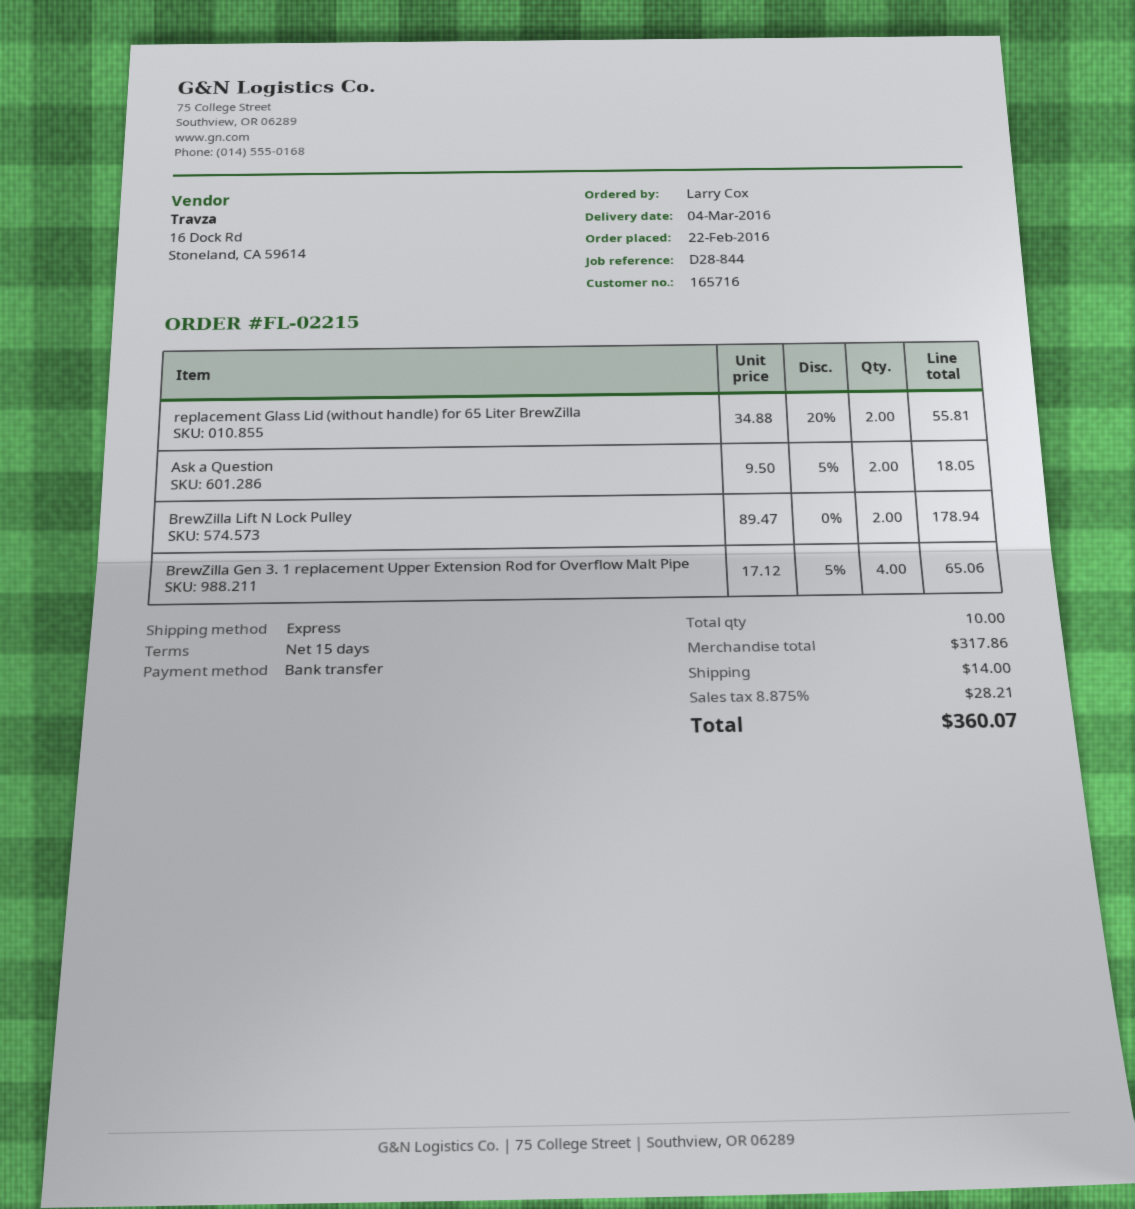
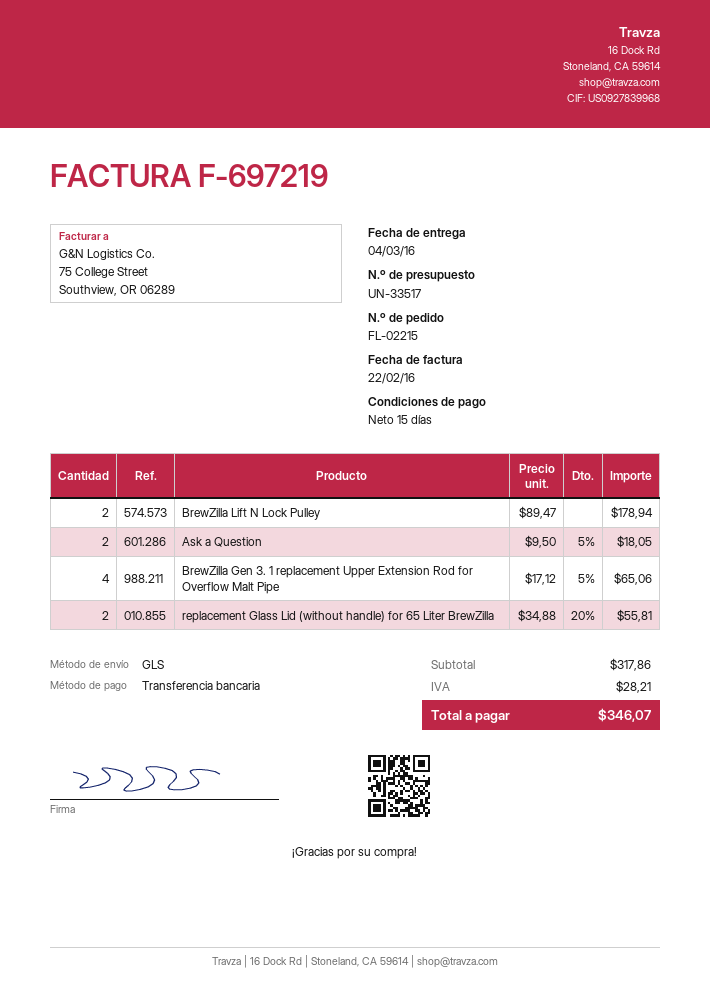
shipping method: express -> GLS
shipping: 14.00 -> none
total: 360.07 -> 346.07

